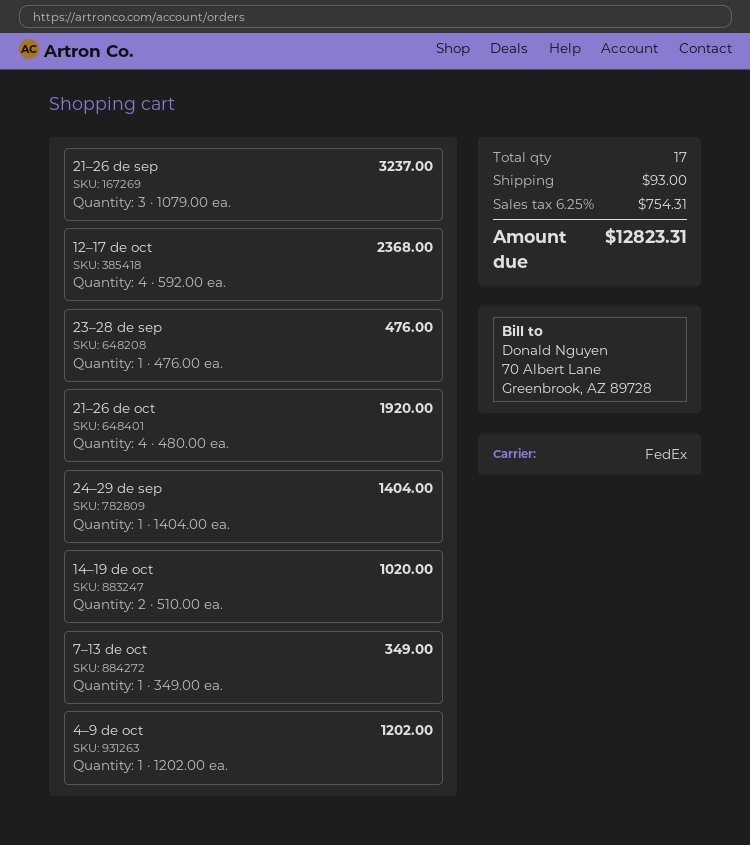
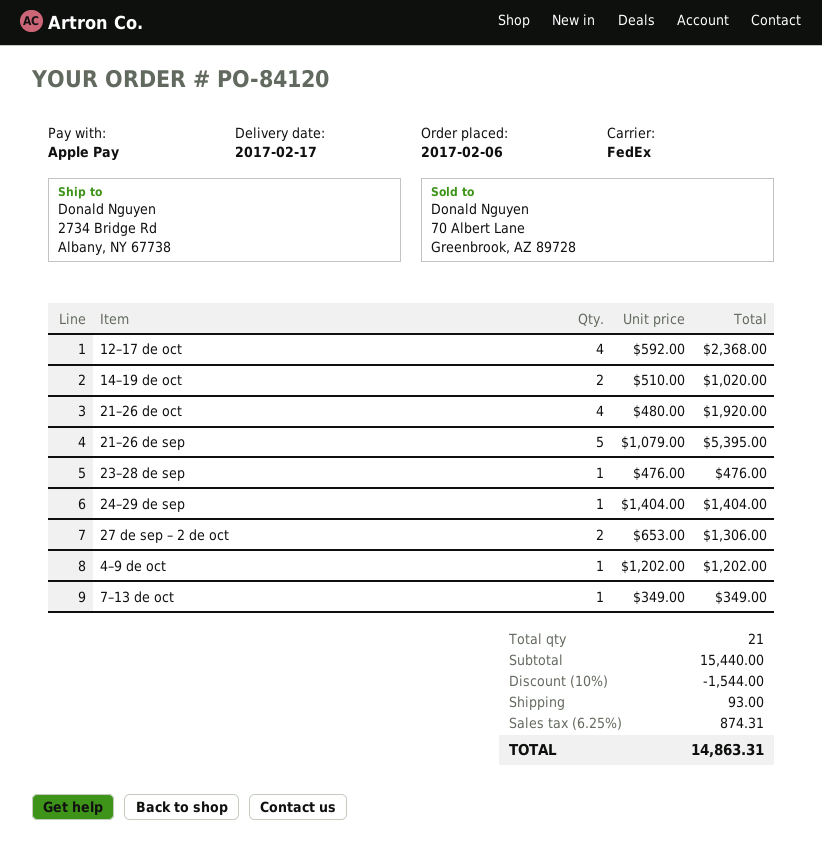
21–26 de sep: 3 x 1079.00 = 3237.00 -> 5 x 1079.00 = 5395.00
27 de sep – 2 de oct: none -> 2 x 653.00 = 1306.00
total quantity: 17 -> 21
discount: none -> 10% = 1544.00
tax: 6.25% = 754.31 -> 6.25% = 874.31
total: 12823.31 -> 14863.31

